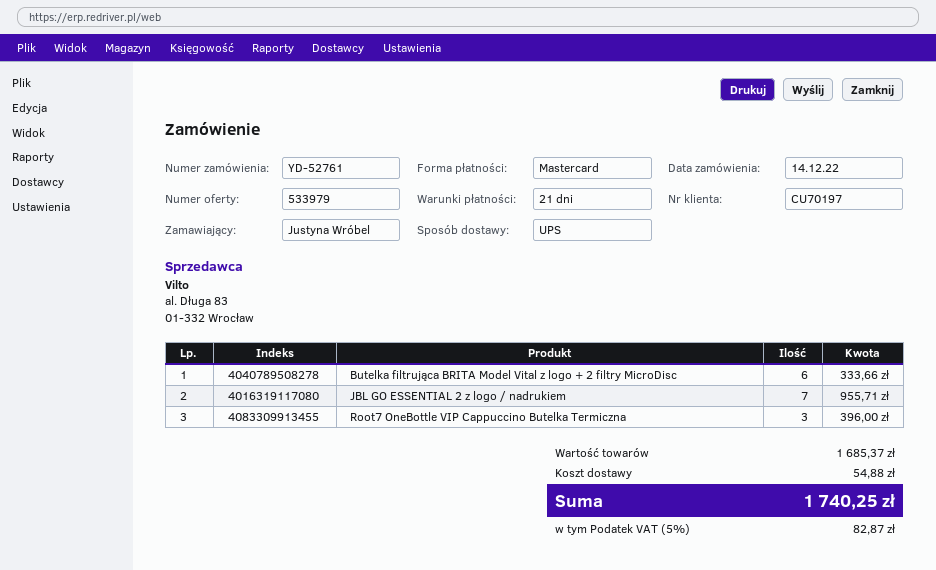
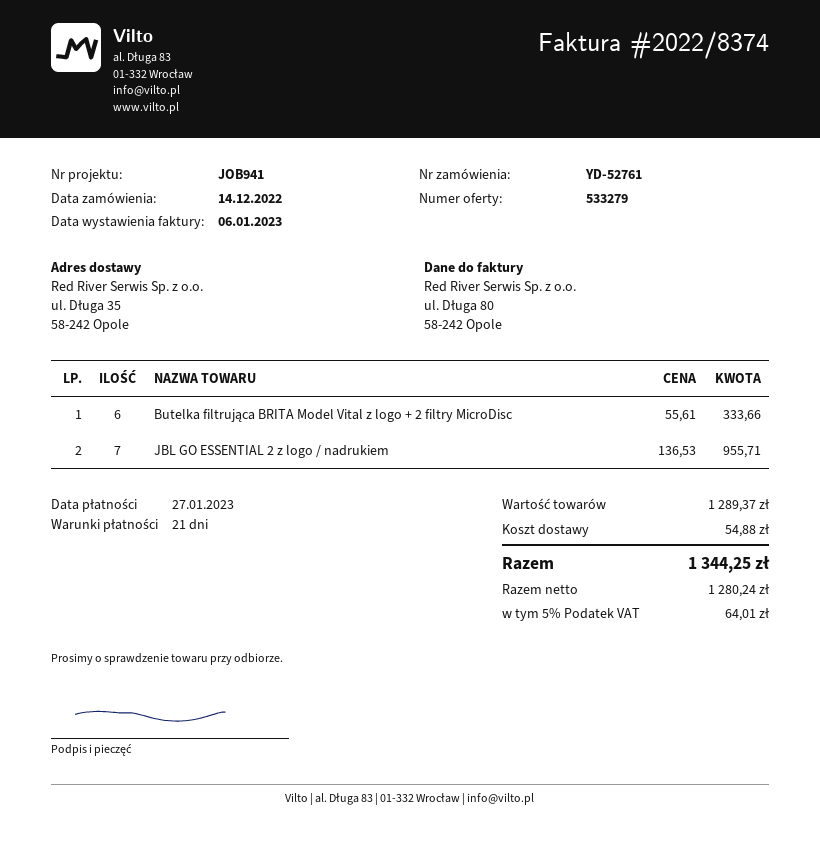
quote number: 533979 -> 533279
Root7 OneBottle VIP Cappuccino Butelka Termiczna: 3 for 396.00 -> none
subtotal: 1685.37 -> 1289.37
tax: 5% = 82.87 -> 5% = 64.01
total: 1740.25 -> 1344.25

